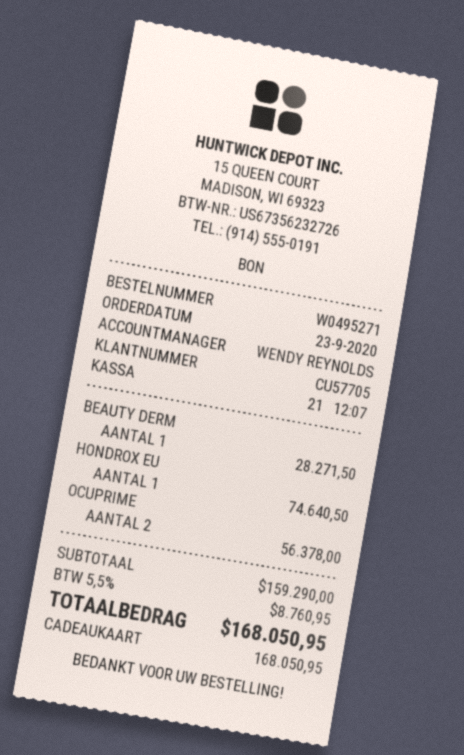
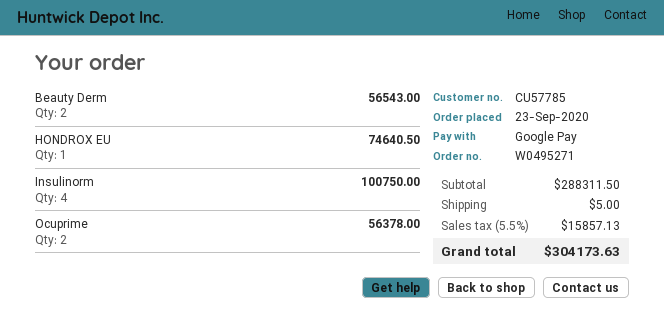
customer number: CU57705 -> CU57785
payment method: gift card -> Google Pay
BEAUTY DERM: 1 for 28271.50 -> 2 for 56543.00
Insulinorm: none -> 4 for 100750.00
subtotal: 159290.00 -> 288311.50
shipping: none -> 5.00
tax: 5.5% = 8760.95 -> 5.5% = 15857.13
total: 168050.95 -> 304173.63

